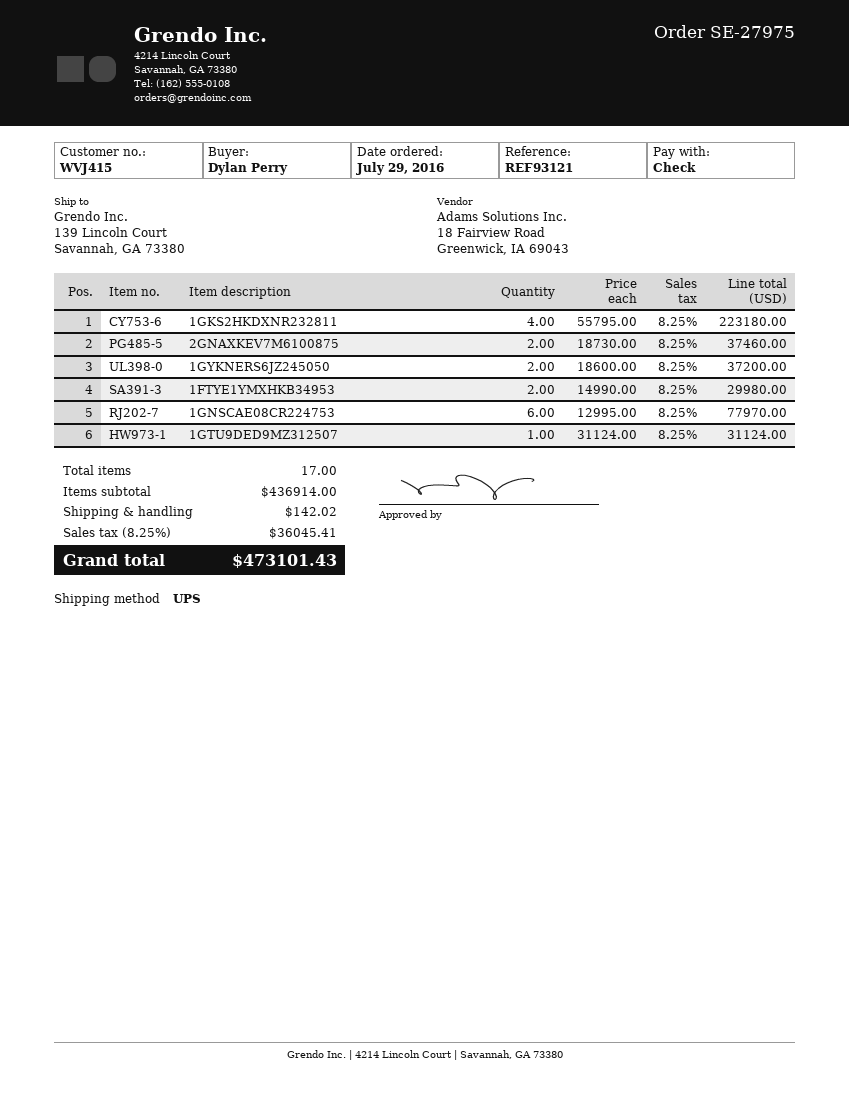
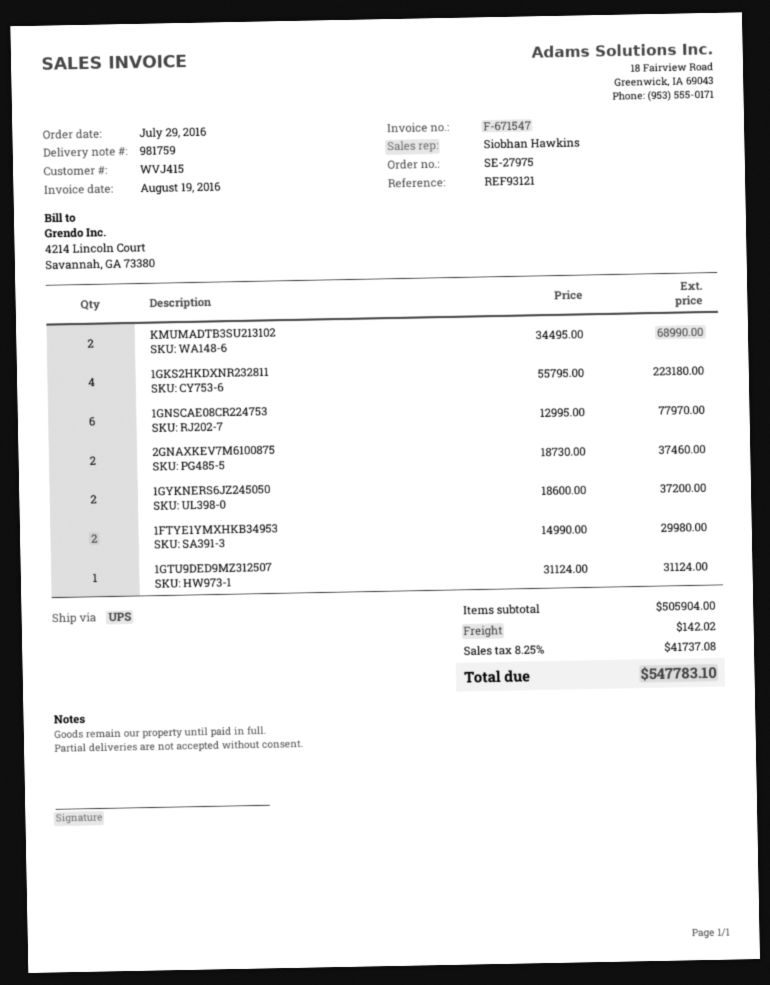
KMUMADTB3SU213102: none -> 2 x 34495.00 = 68990.00
subtotal: 436914.00 -> 505904.00
tax: 8.25% = 36045.41 -> 8.25% = 41737.08
total: 473101.43 -> 547783.10

